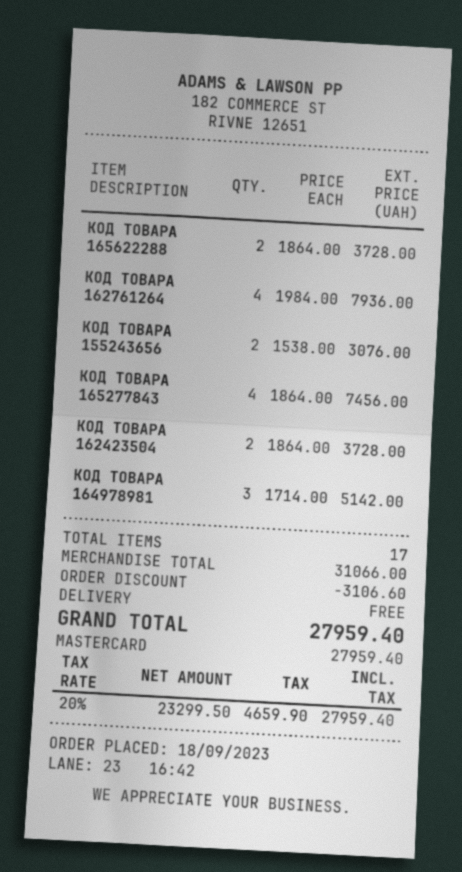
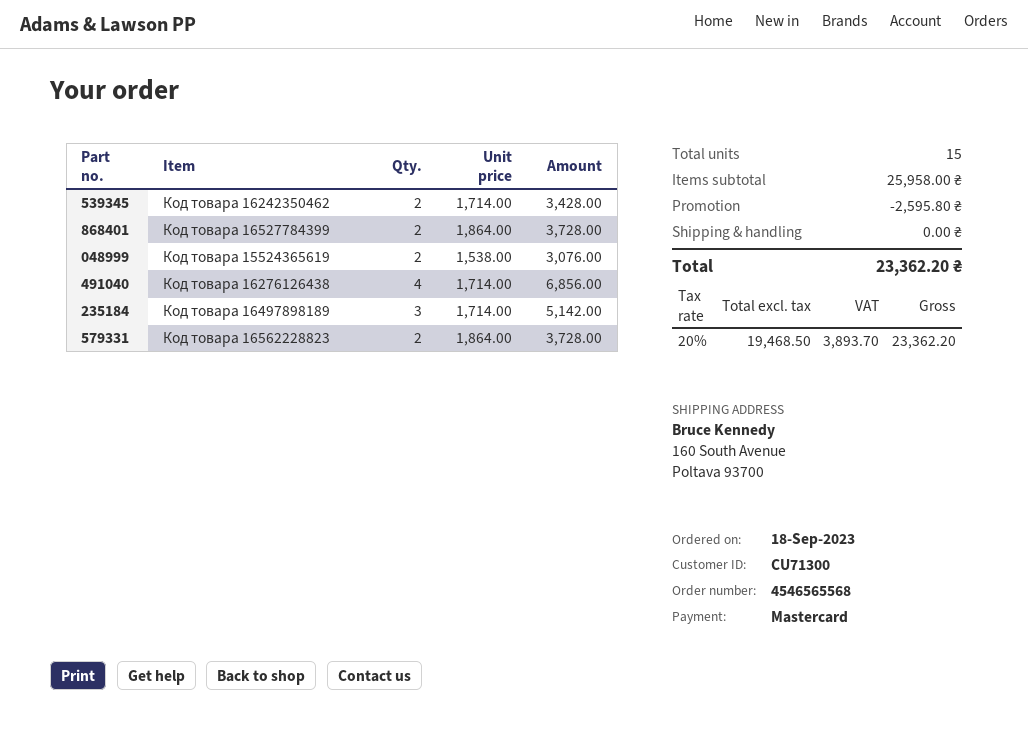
КОД ТОВАРА 162761264: 4 x 1984.00 = 7936.00 -> 4 x 1714.00 = 6856.00
КОД ТОВАРА 165277843: 4 x 1864.00 = 7456.00 -> 2 x 1864.00 = 3728.00
КОД ТОВАРА 162423504: 2 x 1864.00 = 3728.00 -> 2 x 1714.00 = 3428.00
total quantity: 17 -> 15
subtotal: 31066.00 -> 25958.00
discount: 3106.60 -> 2595.80
net: 23299.50 -> 19468.50
tax: 20% = 4659.90 -> 20% = 3893.70
total: 27959.40 -> 23362.20

